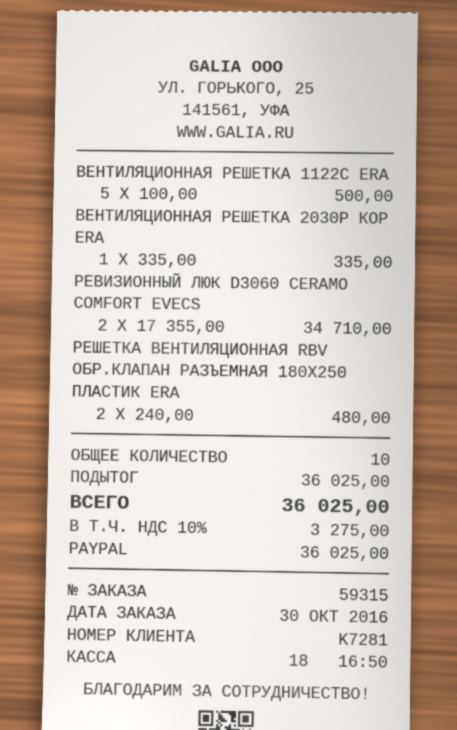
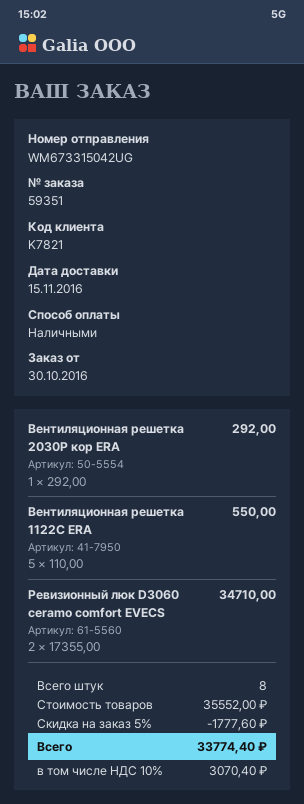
order number: 59315 -> 59351
customer number: K7281 -> K7821
payment method: PayPal -> cash
ВЕНТИЛЯЦИОННАЯ РЕШЕТКА 1122С ERA: 5 x 100.00 = 500.00 -> 5 x 110.00 = 550.00
ВЕНТИЛЯЦИОННАЯ РЕШЕТКА 2030Р КОР ERA: 1 x 335.00 = 335.00 -> 1 x 292.00 = 292.00
РЕШЕТКА ВЕНТИЛЯЦИОННАЯ RBV ОБР.КЛАПАН РАЗЪЕМНАЯ 180X250 ПЛАСТИК ERA: 2 x 240.00 = 480.00 -> none
total quantity: 10 -> 8
subtotal: 36025.00 -> 35552.00
discount: none -> 5% = 1777.60
tax: 10% = 3275.00 -> 10% = 3070.40
total: 36025.00 -> 33774.40

